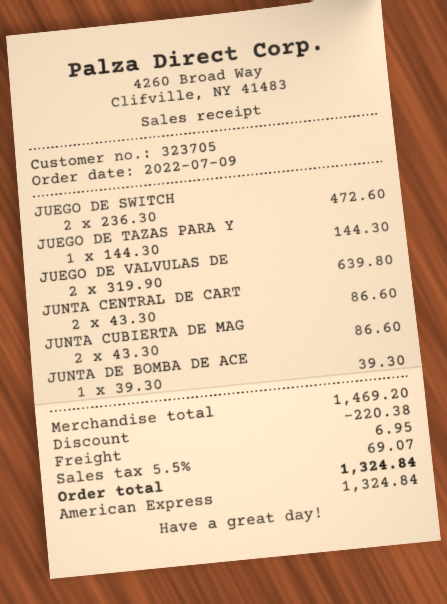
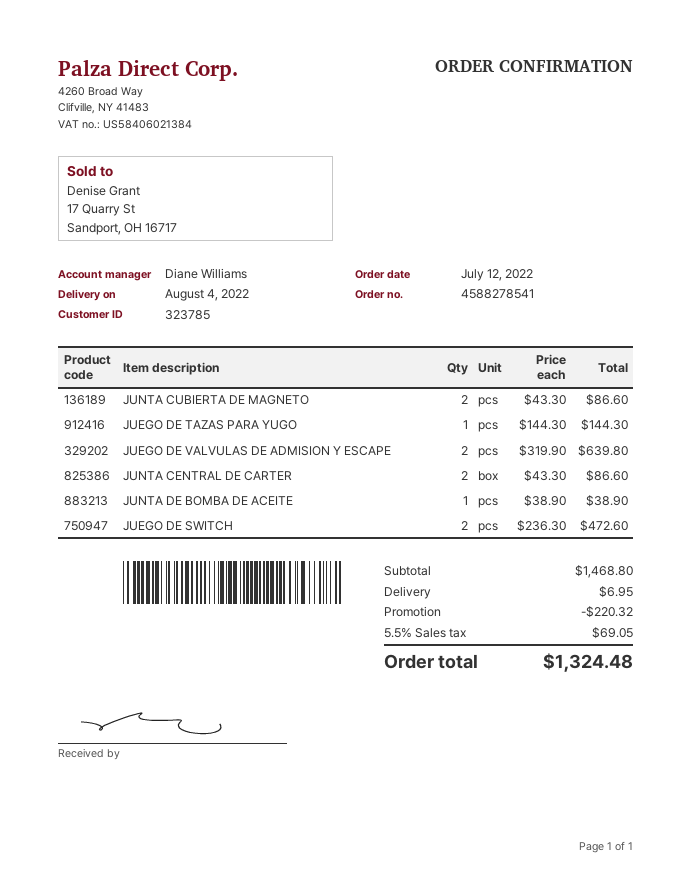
order date: 2022-07-09 -> 2022-07-12
customer number: 323705 -> 323785
JUNTA DE BOMBA DE ACE: 1 x 39.30 = 39.30 -> 1 x 38.90 = 38.90
subtotal: 1469.20 -> 1468.80
discount: 220.38 -> 220.32
tax: 5.5% = 69.07 -> 5.5% = 69.05
total: 1324.84 -> 1324.48

